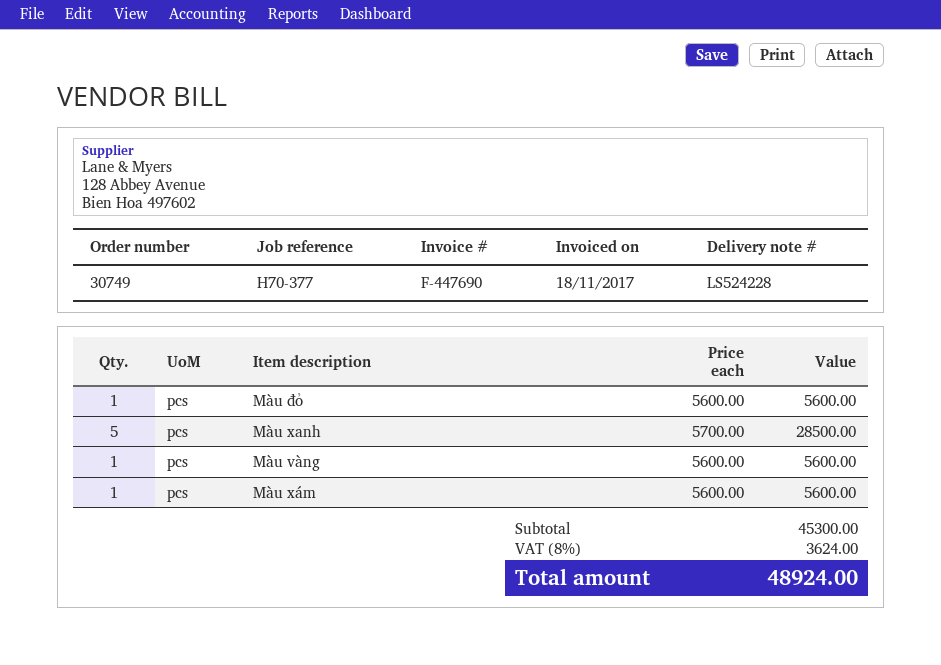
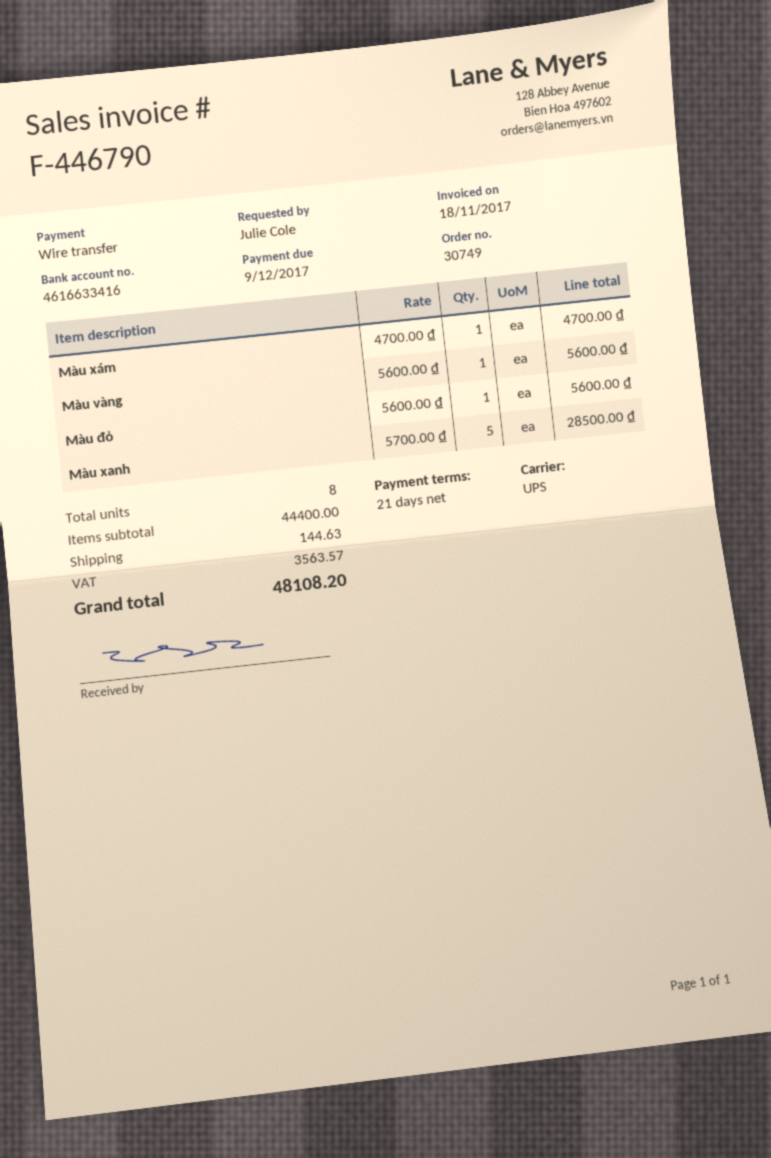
invoice number: F-447690 -> F-446790
Màu xám: 1 x 5600.00 = 5600.00 -> 1 x 4700.00 = 4700.00
subtotal: 45300.00 -> 44400.00
shipping: none -> 144.63
tax: 3624.00 -> 3563.57
total: 48924.00 -> 48108.20

